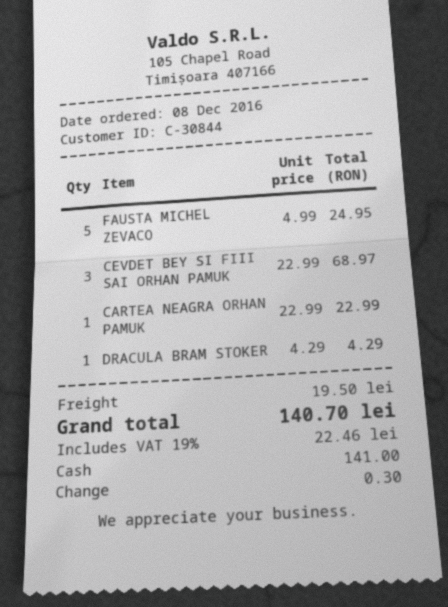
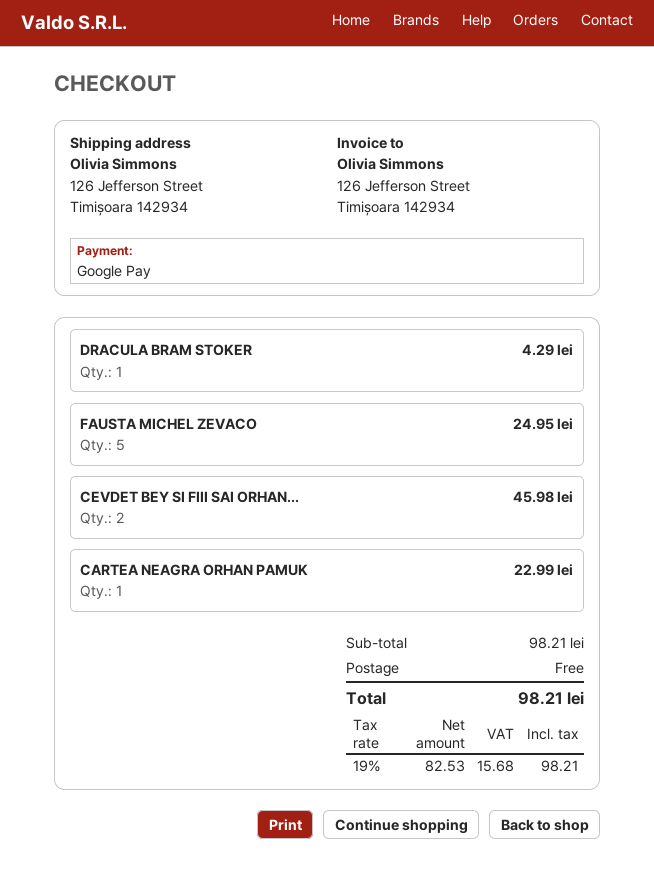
payment method: cash -> Google Pay
CEVDET BEY SI FIII SAI ORHAN PAMUK: 3 for 68.97 -> 2 for 45.98
shipping: 19.50 -> 0.00
tax: 19% = 22.46 -> 19% = 15.68
total: 140.70 -> 98.21

